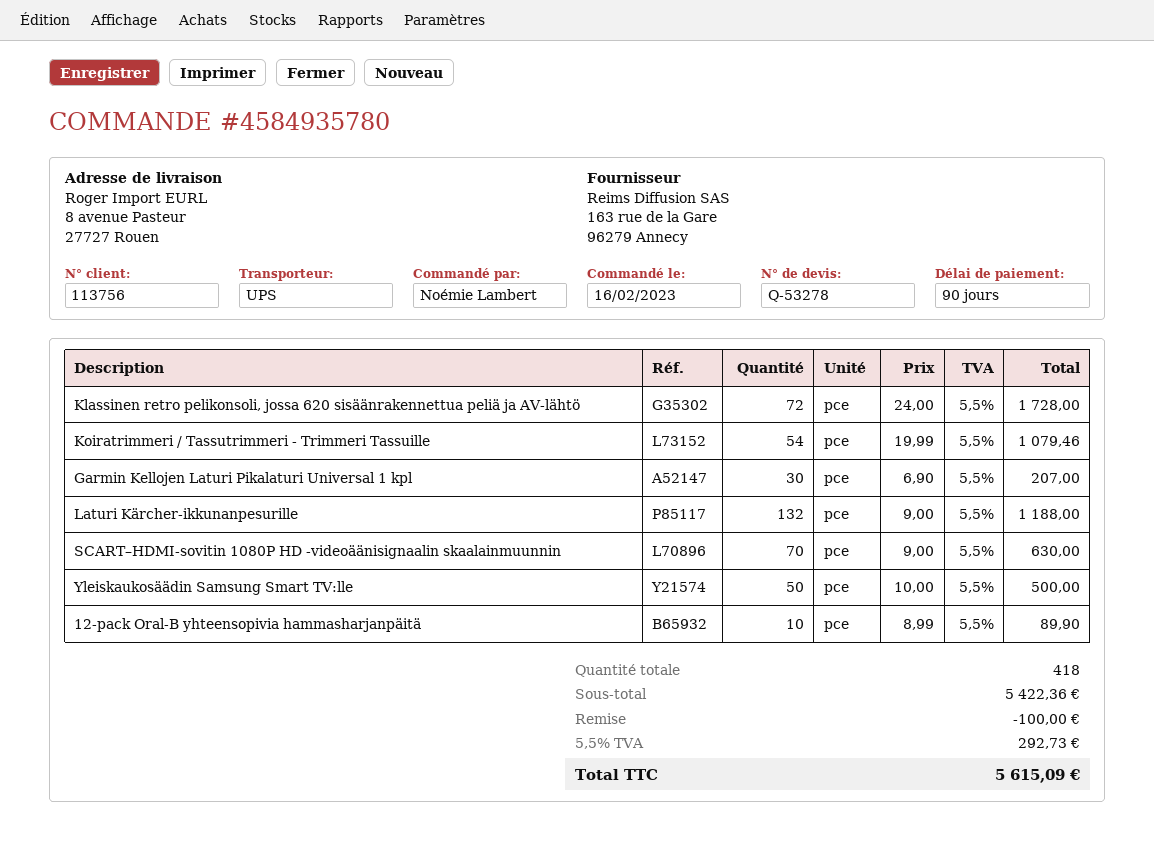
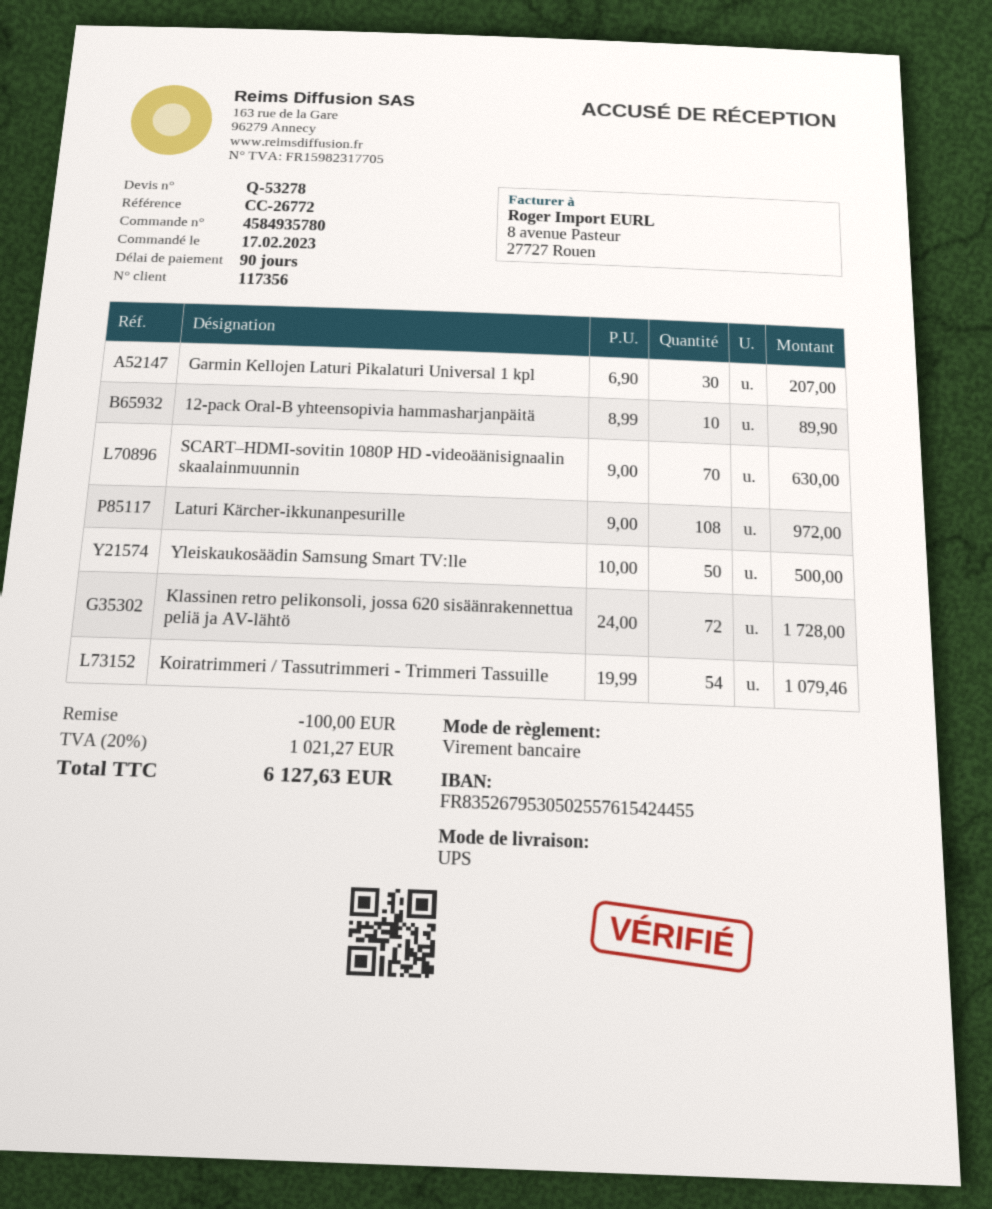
order date: 2023-02-16 -> 2023-02-17
customer number: 113756 -> 117356
Laturi Kärcher-ikkunanpesurille: 132 x 9.00 = 1188.00 -> 108 x 9.00 = 972.00
tax: 5.5% = 292.73 -> 20% = 1021.27
total: 5615.09 -> 6127.63

